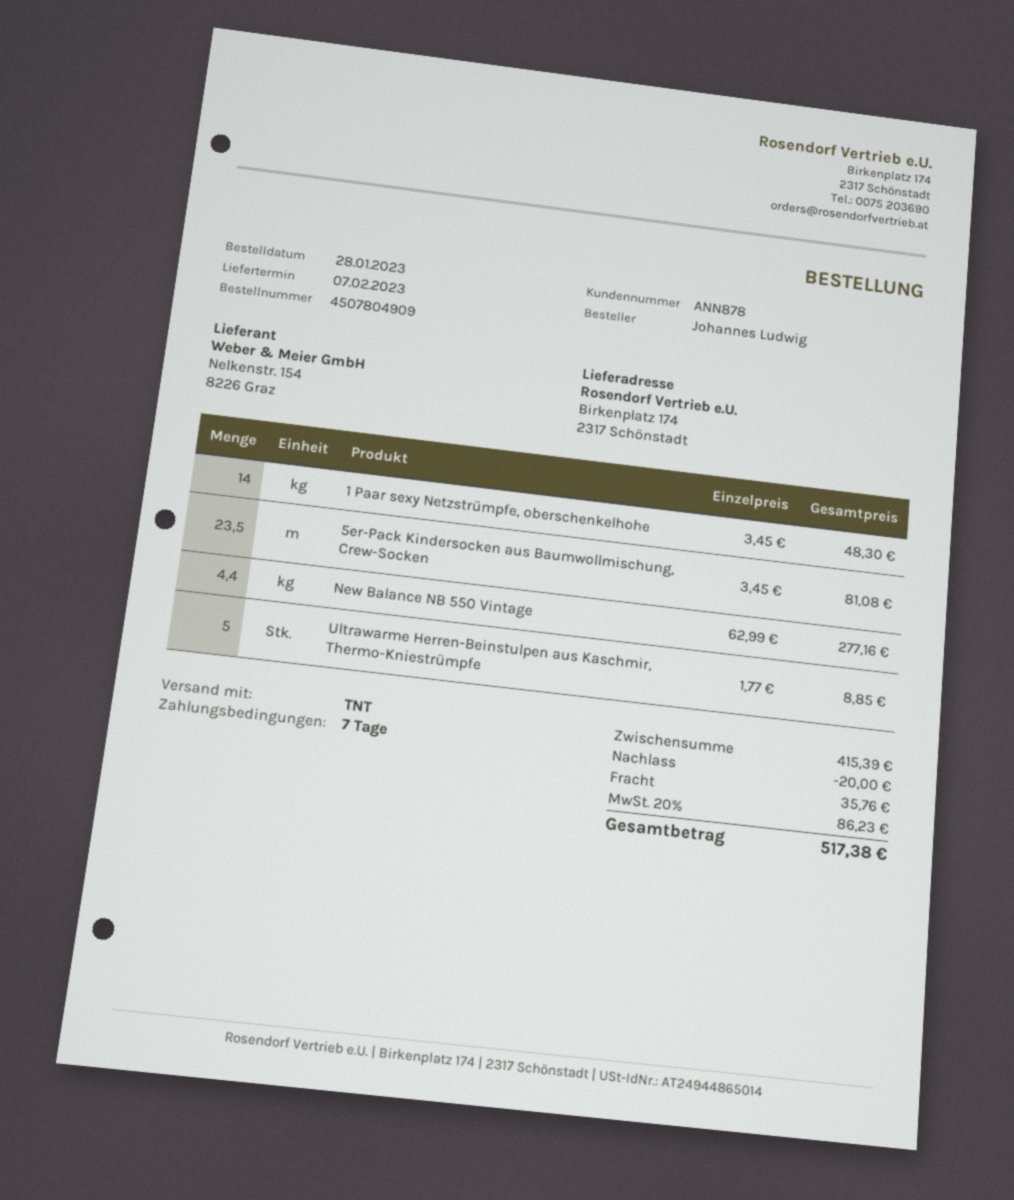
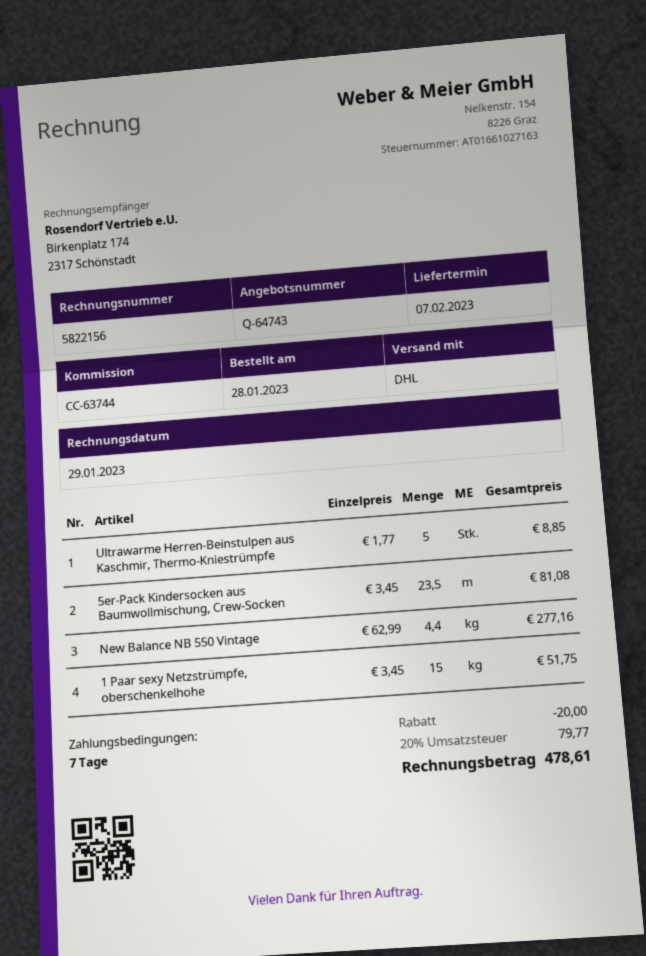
shipping method: TNT -> DHL
1 Paar sexy Netzstrümpfe, oberschenkelhohe: 14 x 3.45 = 48.30 -> 15 x 3.45 = 51.75
shipping: 35.76 -> none
tax: 20% = 86.23 -> 20% = 79.77
total: 517.38 -> 478.61

